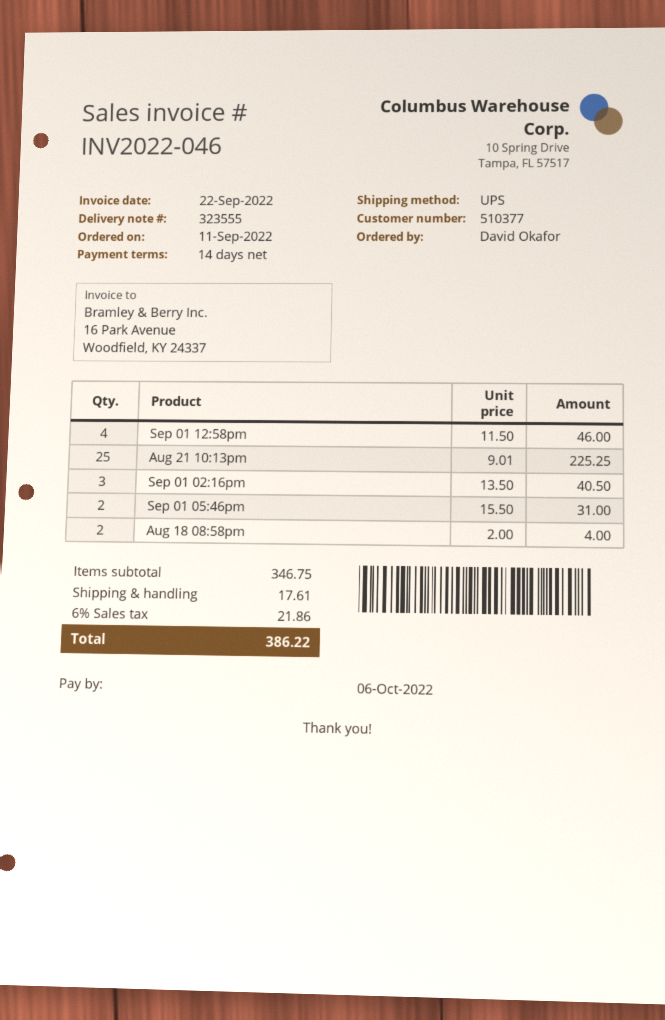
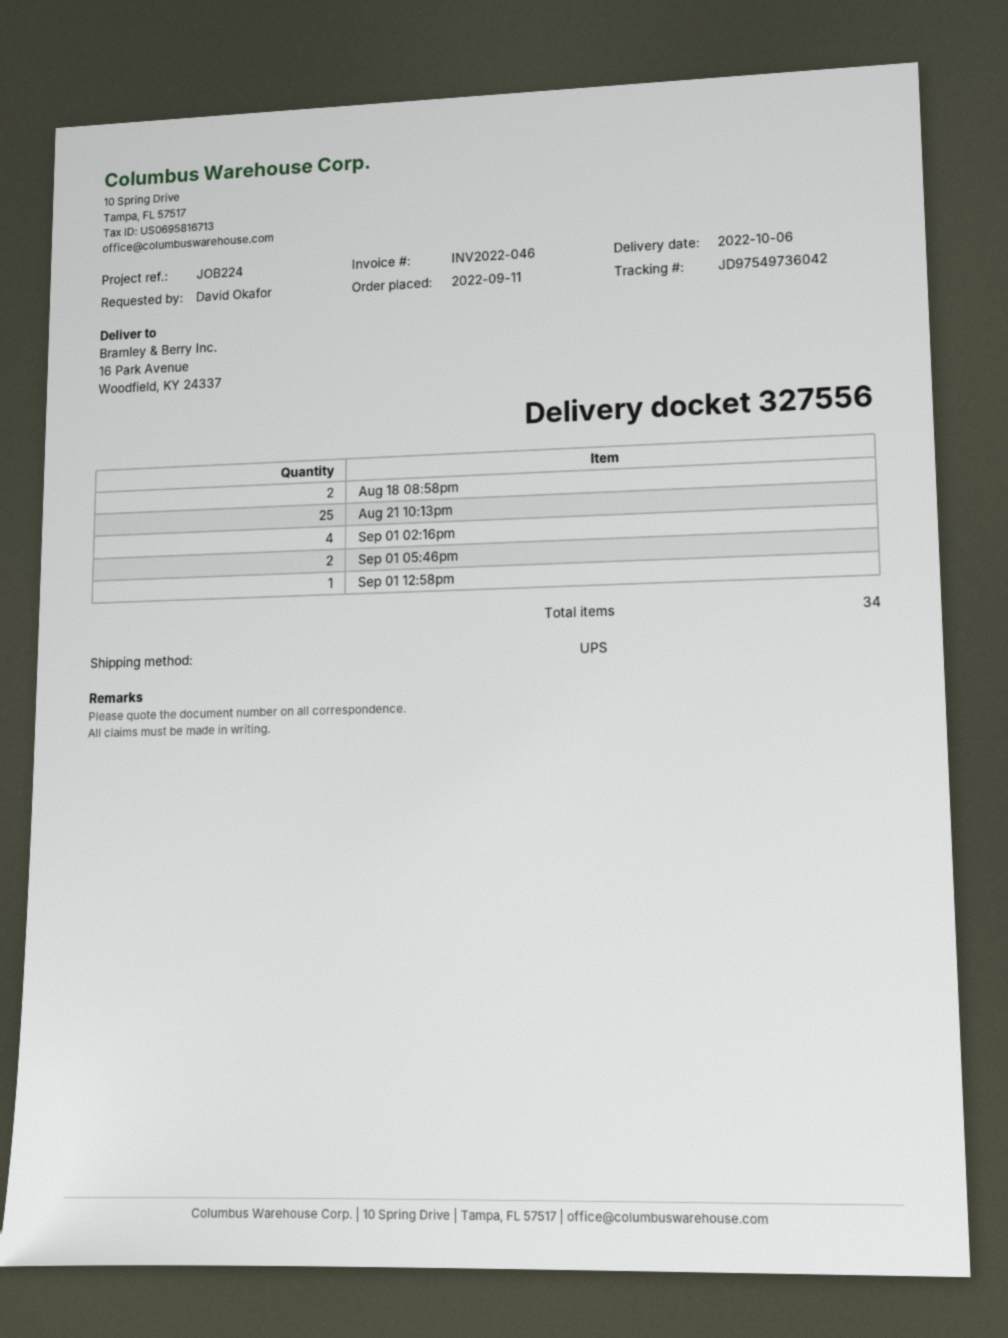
delivery note number: 323555 -> 327556
Sep 01 12:58pm: 4 -> 1
Sep 01 02:16pm: 3 -> 4

